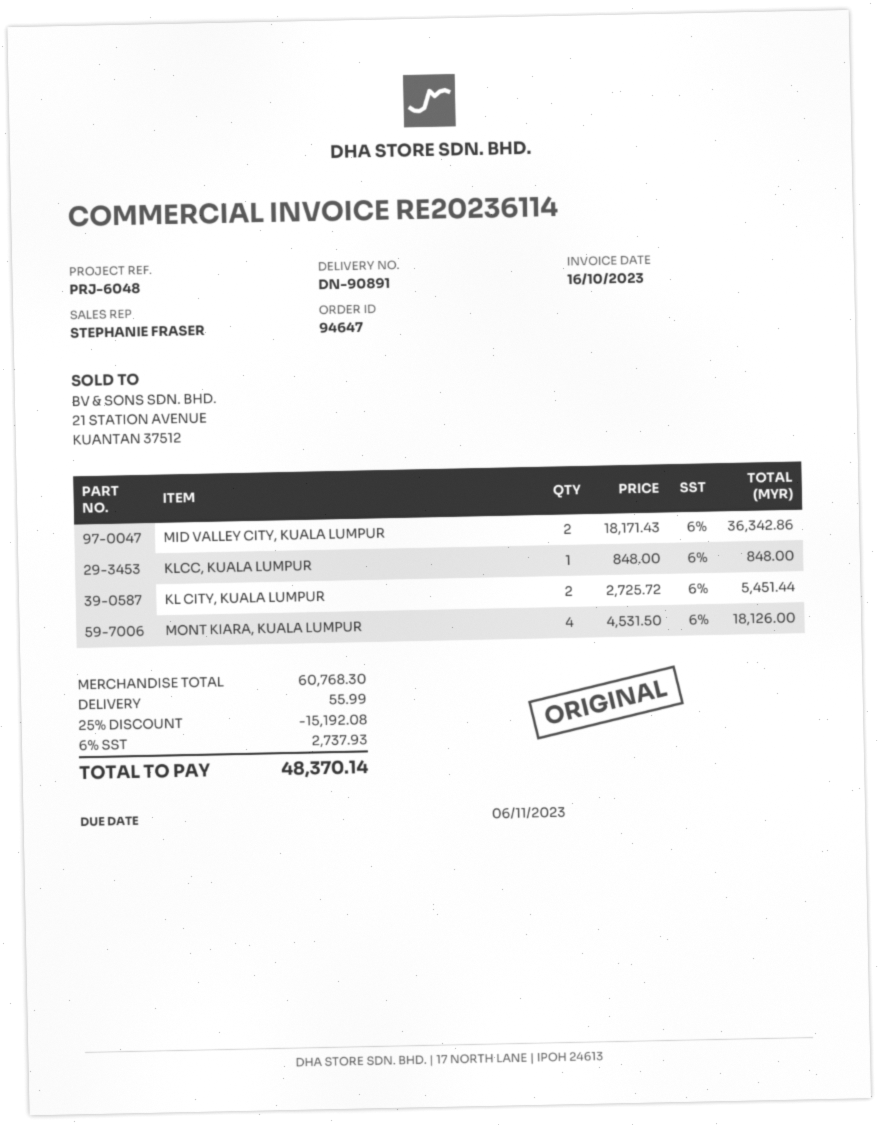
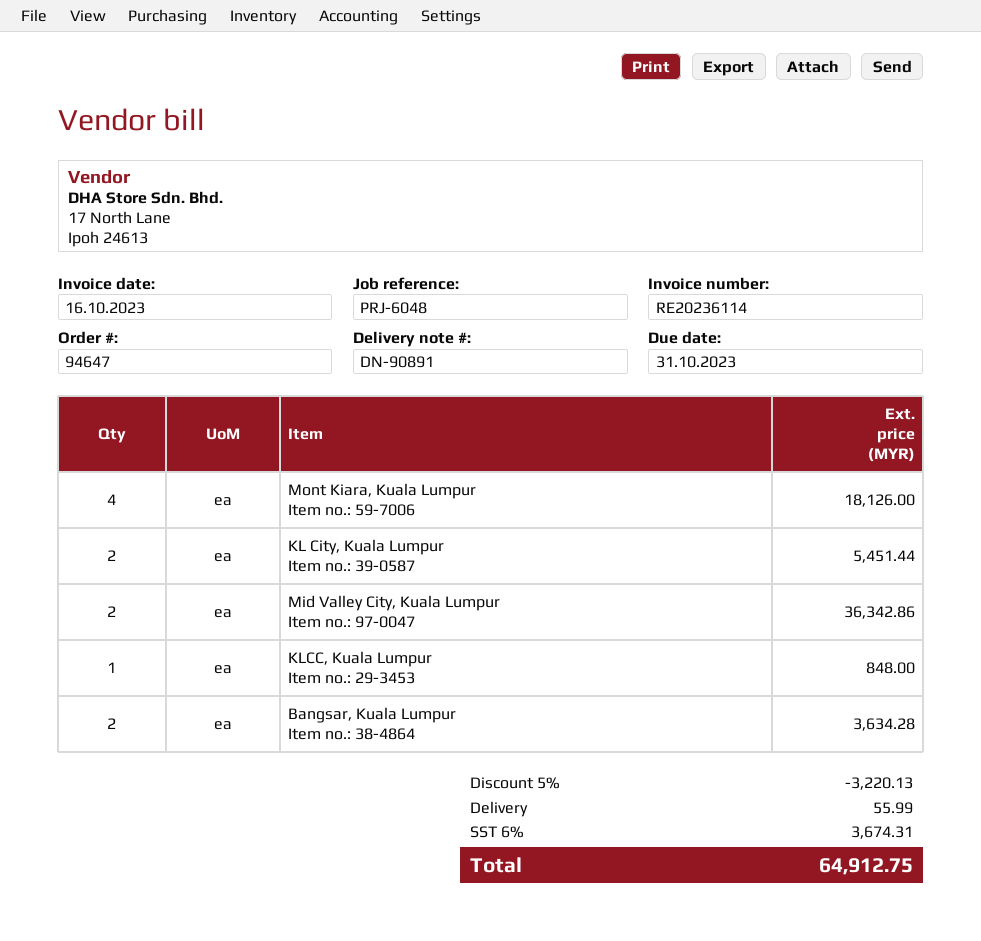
due date: 2023-11-06 -> 2023-10-31
Bangsar, Kuala Lumpur: none -> 2 for 3634.28
discount: 25% = 15192.08 -> 5% = 3220.13
tax: 6% = 2737.93 -> 6% = 3674.31
total: 48370.14 -> 64912.75

